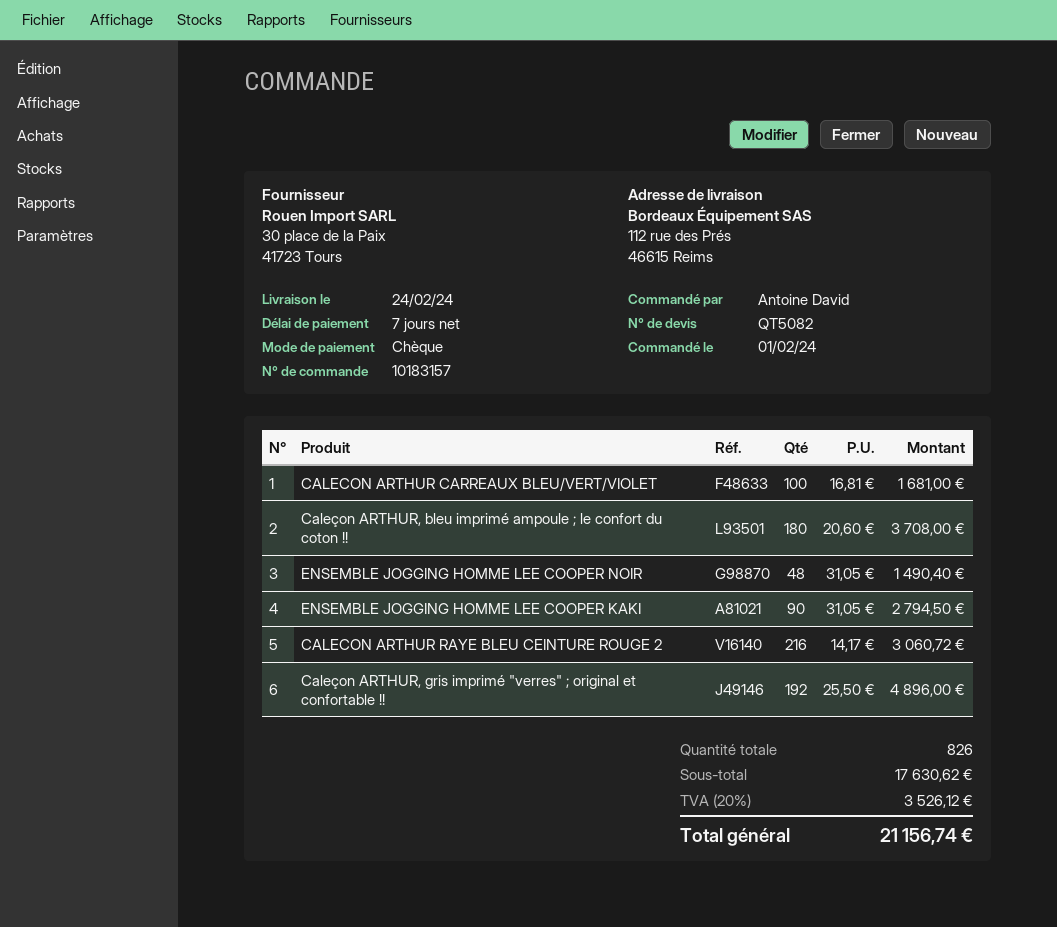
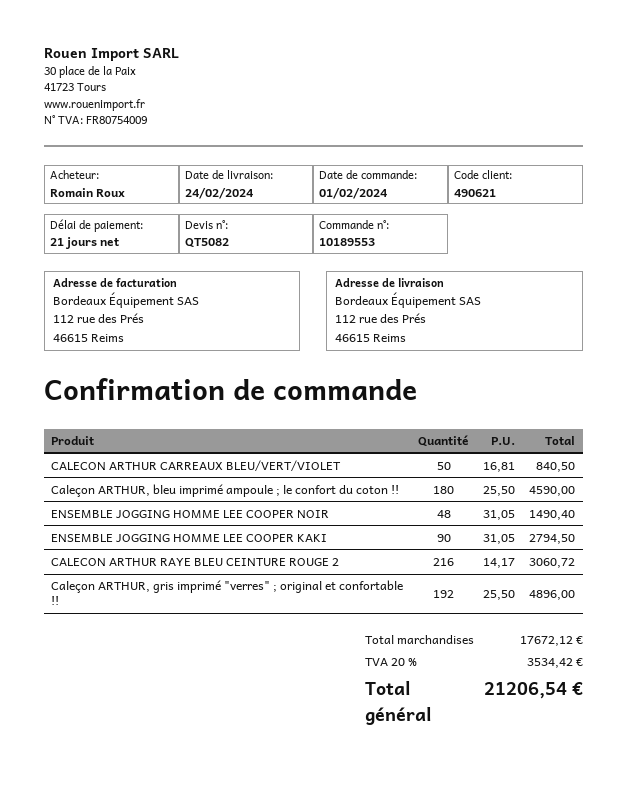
order number: 10183157 -> 10189553
payment terms: 7 days -> 21 days
ordered by: Antoine David -> Romain Roux
CALECON ARTHUR CARREAUX BLEU/VERT/VIOLET: 100 x 16.81 = 1681.00 -> 50 x 16.81 = 840.50
Caleçon ARTHUR, bleu imprimé ampoule ; le confort du coton !!: 180 x 20.60 = 3708.00 -> 180 x 25.50 = 4590.00
subtotal: 17630.62 -> 17672.12
tax: 20% = 3526.12 -> 20% = 3534.42
total: 21156.74 -> 21206.54

